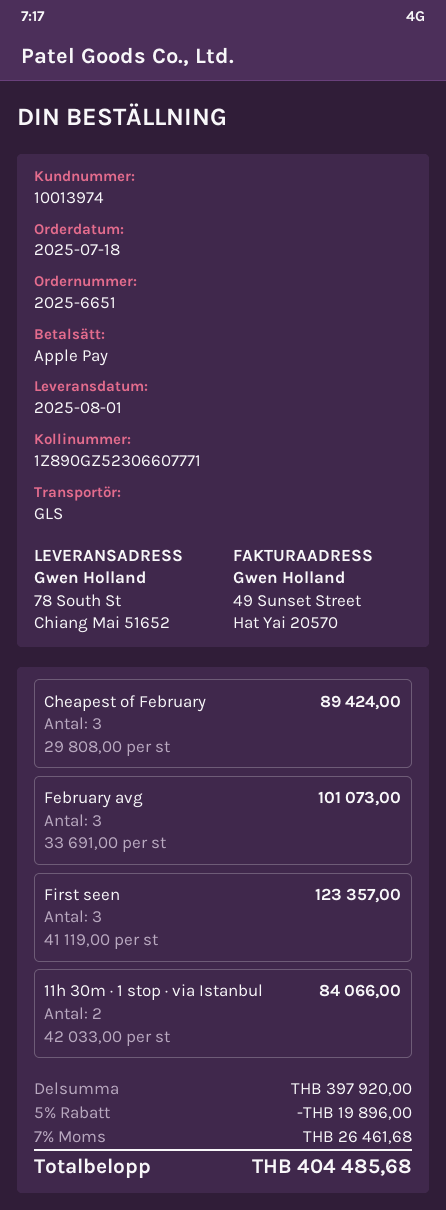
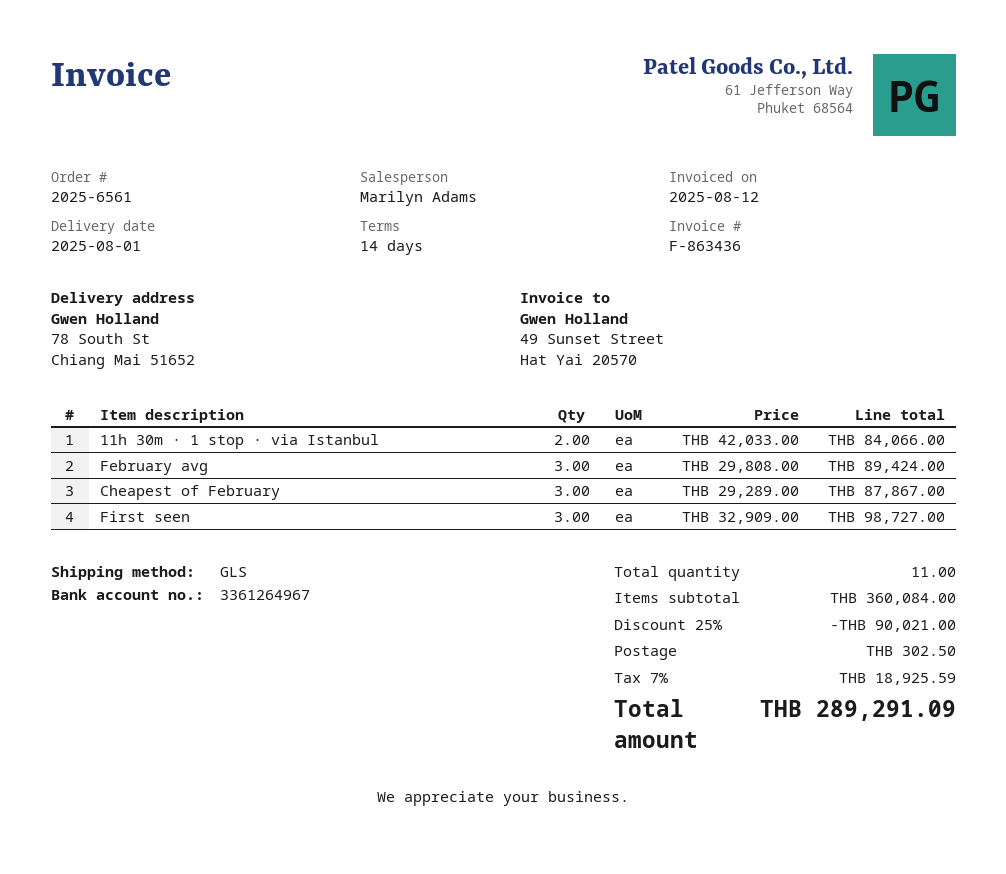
order number: 2025-6651 -> 2025-6561
Cheapest of February: 3 x 29808.00 = 89424.00 -> 3 x 29289.00 = 87867.00
February avg: 3 x 33691.00 = 101073.00 -> 3 x 29808.00 = 89424.00
First seen: 3 x 41119.00 = 123357.00 -> 3 x 32909.00 = 98727.00
subtotal: 397920.00 -> 360084.00
discount: 5% = 19896.00 -> 25% = 90021.00
shipping: none -> 302.50
tax: 7% = 26461.68 -> 7% = 18925.59
total: 404485.68 -> 289291.09

